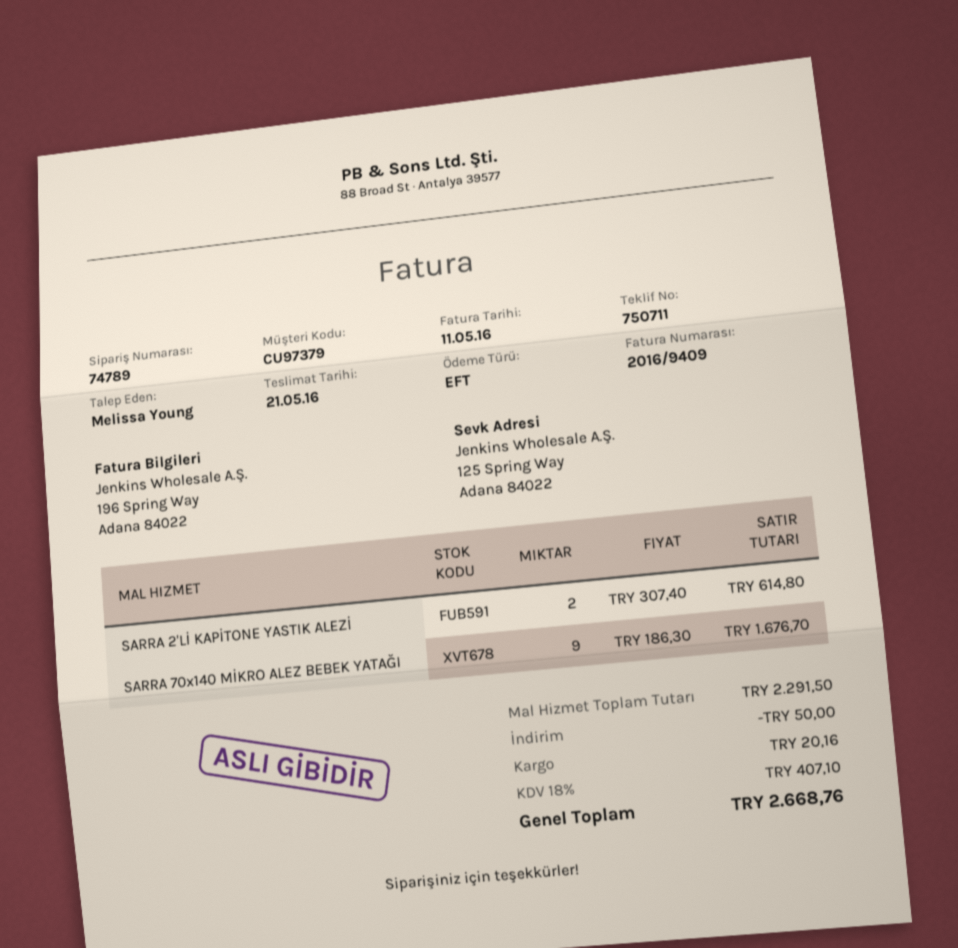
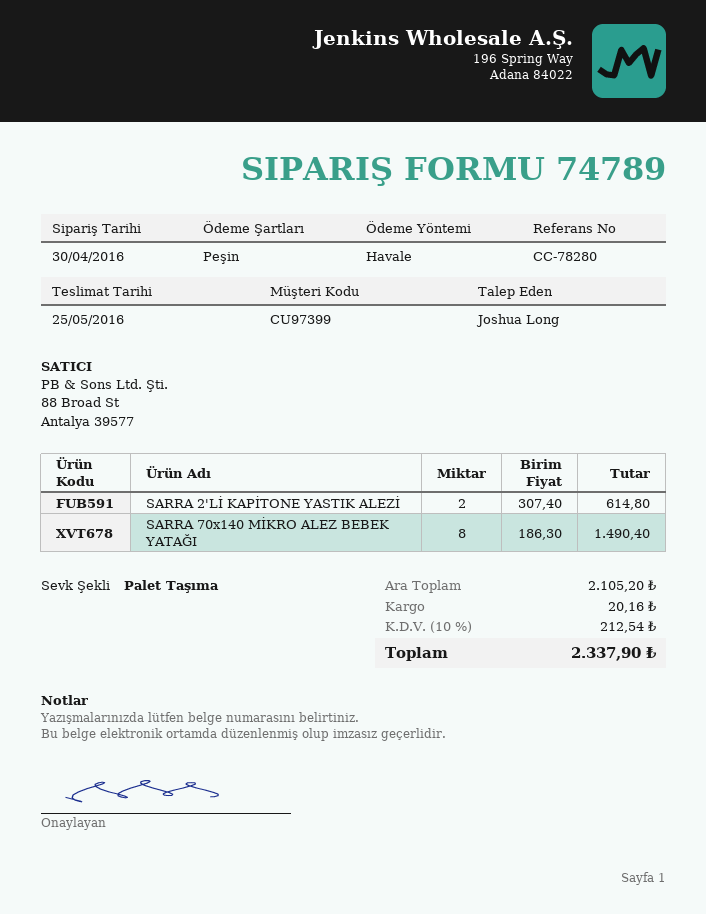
delivery date: 2016-05-21 -> 2016-05-25
customer number: CU97379 -> CU97399
ordered by: Melissa Young -> Joshua Long
SARRA 70x140 MİKRO ALEZ BEBEK YATAĞI: 9 x 186.30 = 1676.70 -> 8 x 186.30 = 1490.40
subtotal: 2291.50 -> 2105.20
discount: 50.00 -> none
tax: 18% = 407.10 -> 10% = 212.54
total: 2668.76 -> 2337.90

